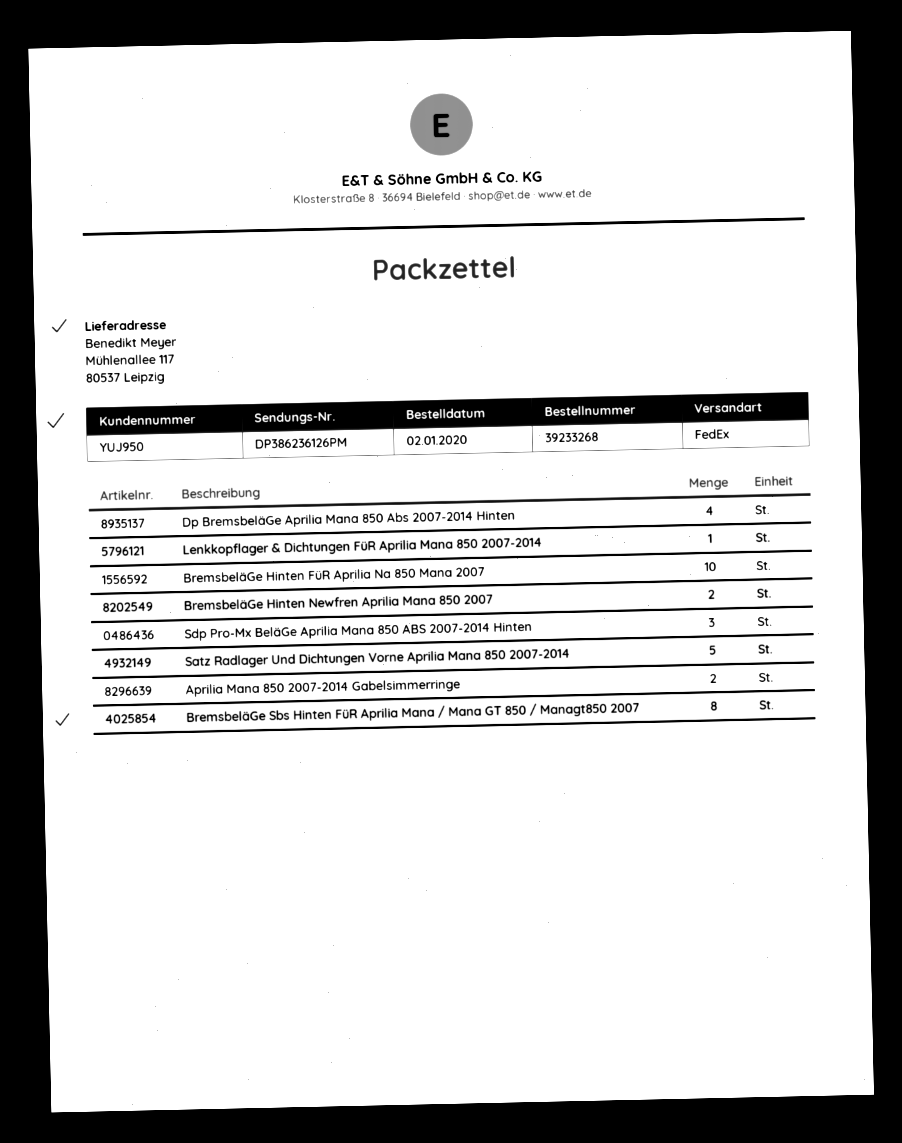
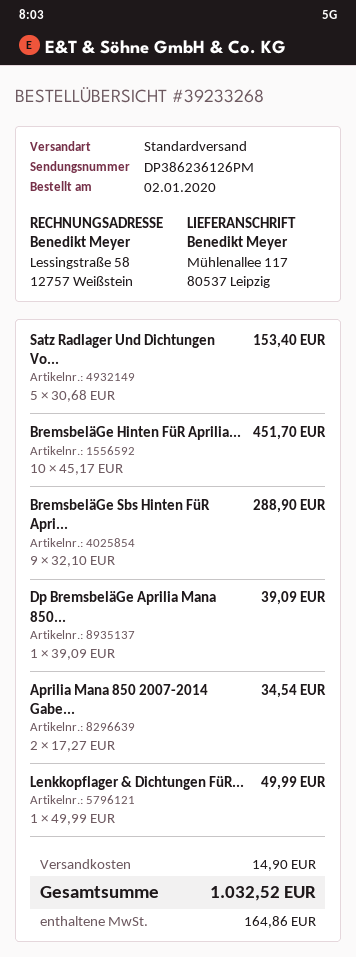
shipping method: FedEx -> standard
Dp BremsbeläGe Aprilia Mana 850 Abs 2007-2014 Hinten: 4 -> 1
BremsbeläGe Hinten Newfren Aprilia Mana 850 2007: 2 -> none
Sdp Pro-Mx BeläGe Aprilia Mana 850 ABS 2007-2014 Hinten: 3 -> none
BremsbeläGe Sbs Hinten FüR Aprilia Mana / Mana GT 850 / Managt850 2007: 8 -> 9

